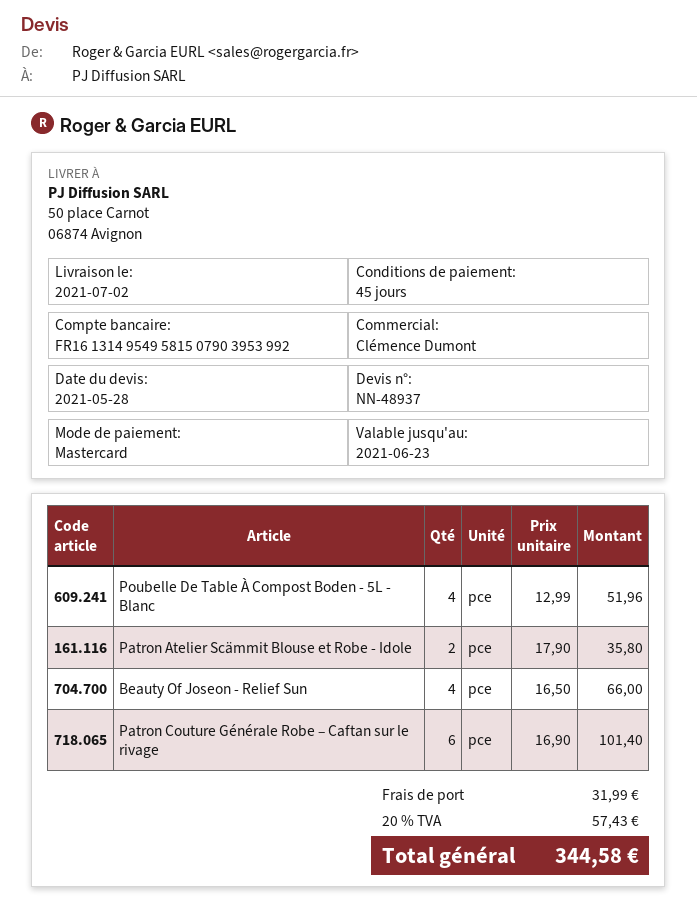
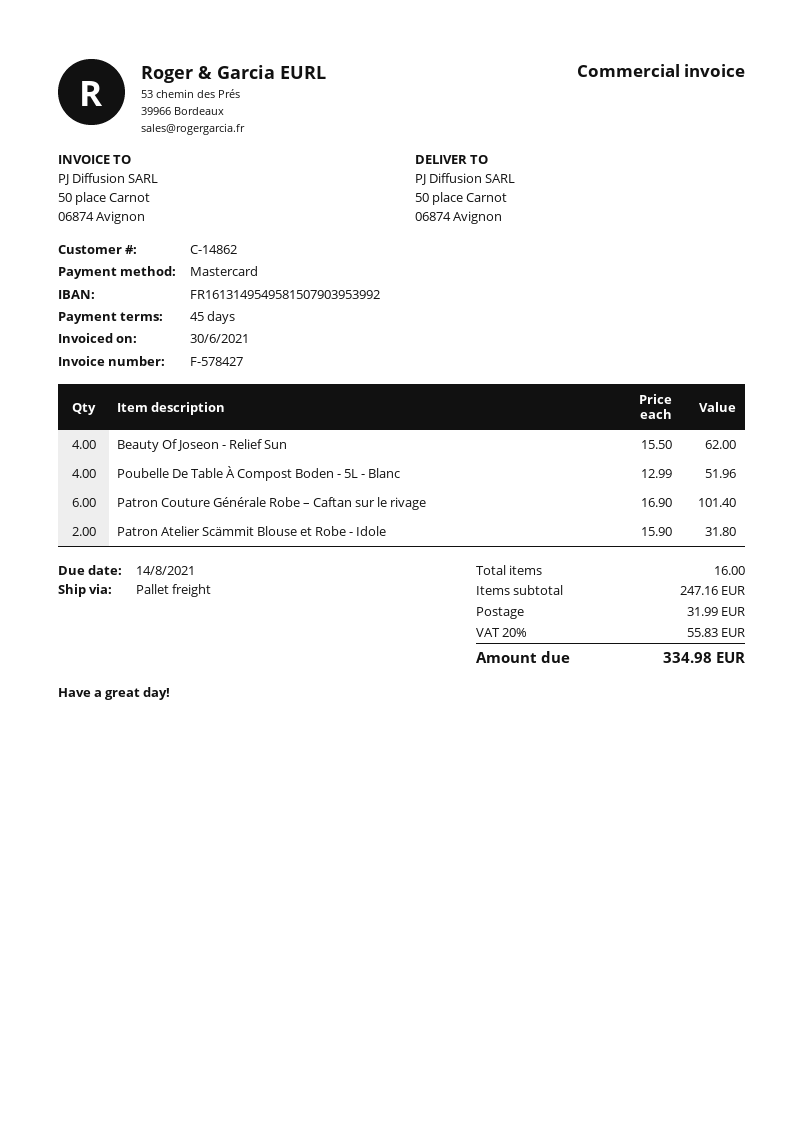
Patron Atelier Scämmit Blouse et Robe - Idole: 2 x 17.90 = 35.80 -> 2 x 15.90 = 31.80
Beauty Of Joseon - Relief Sun: 4 x 16.50 = 66.00 -> 4 x 15.50 = 62.00
tax: 20% = 57.43 -> 20% = 55.83
total: 344.58 -> 334.98

